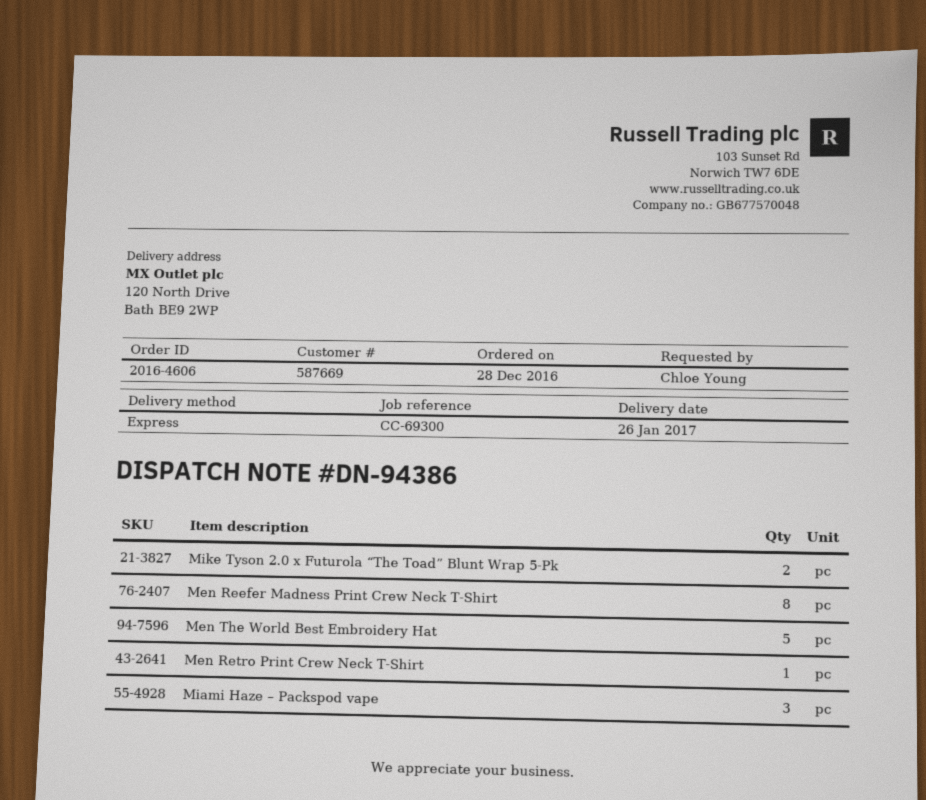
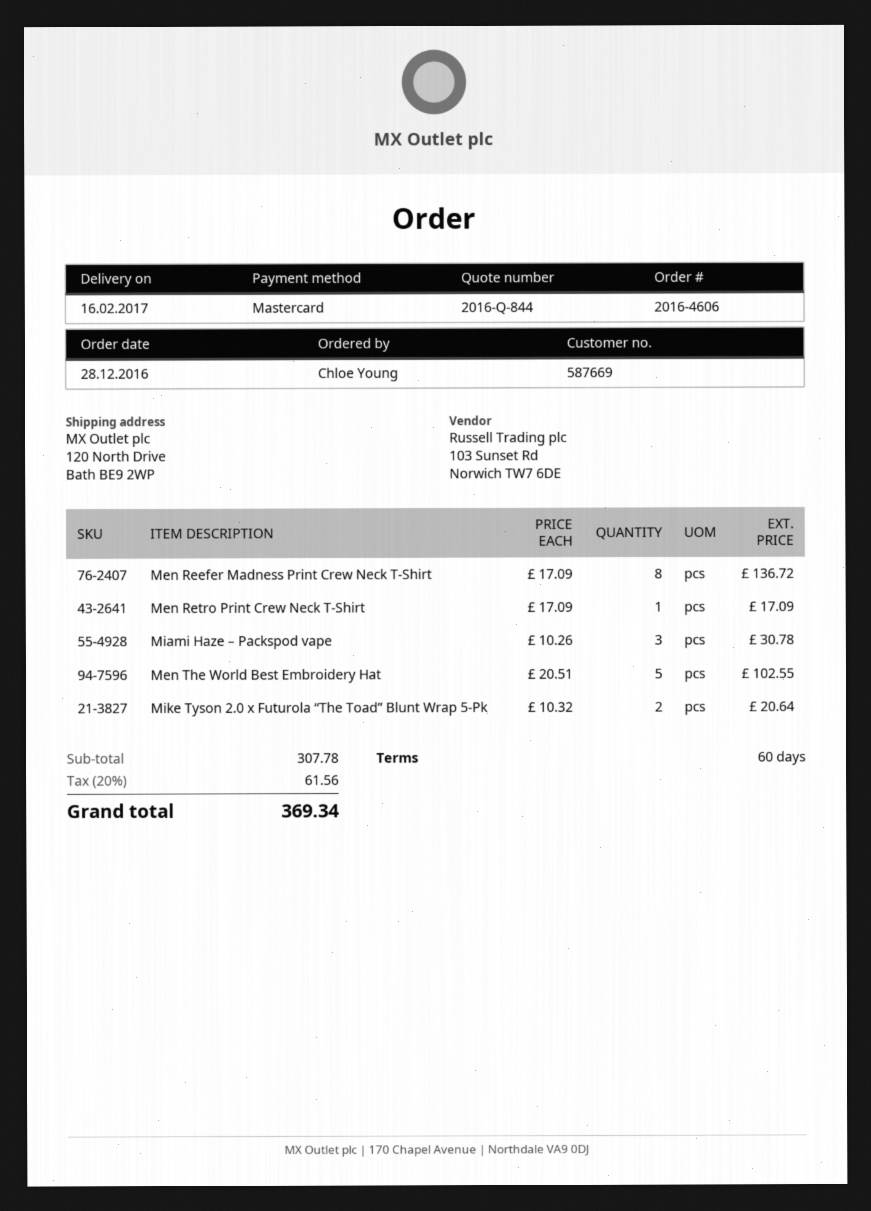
delivery date: 2017-01-26 -> 2017-02-16

